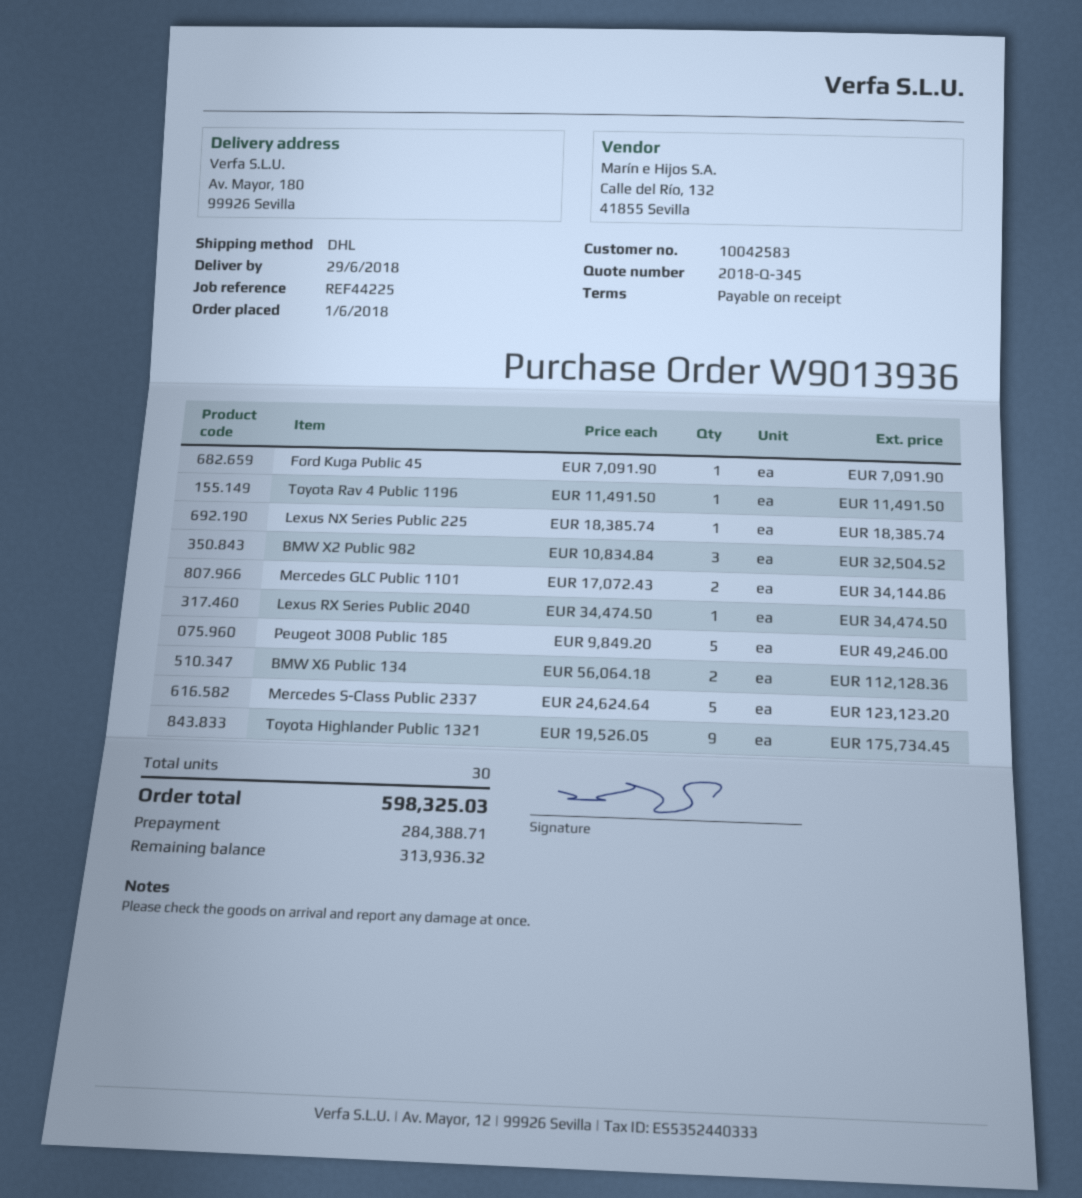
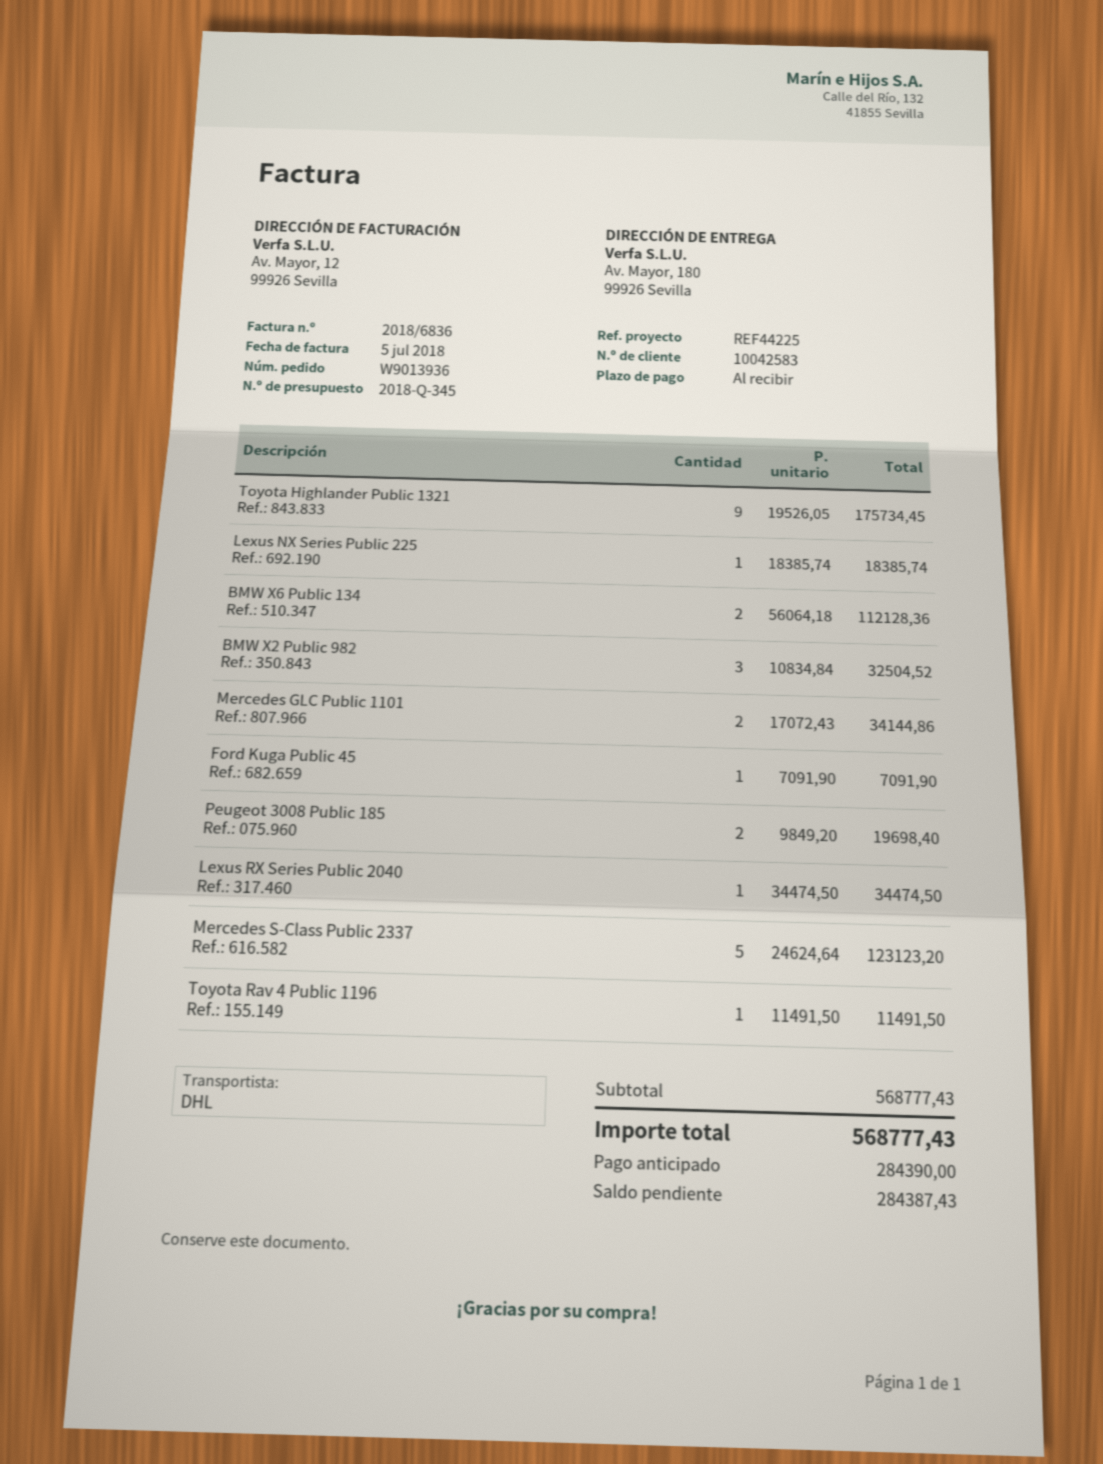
Peugeot 3008 Public 185: 5 x 9849.20 = 49246.00 -> 2 x 9849.20 = 19698.40
total: 598325.03 -> 568777.43
deposit: 284388.71 -> 284390.00
balance: 313936.32 -> 284387.43

